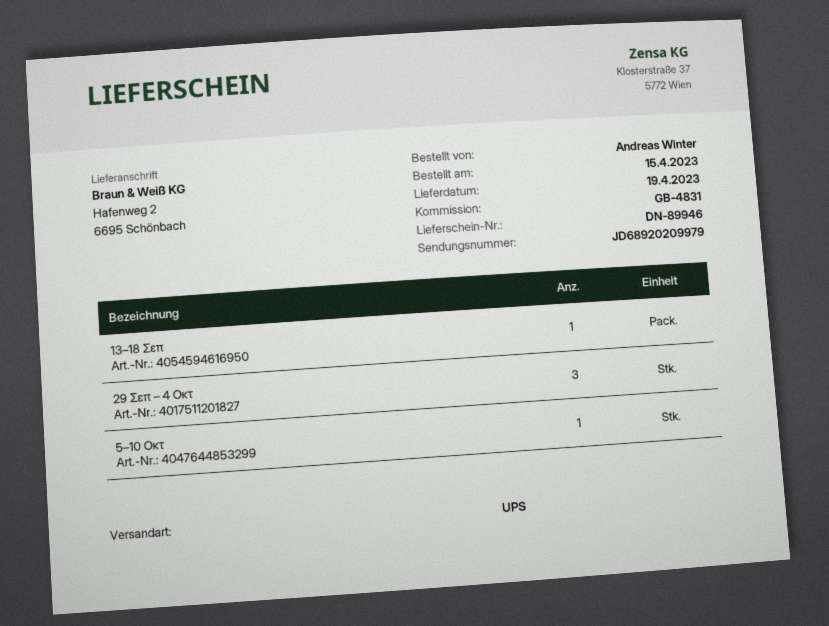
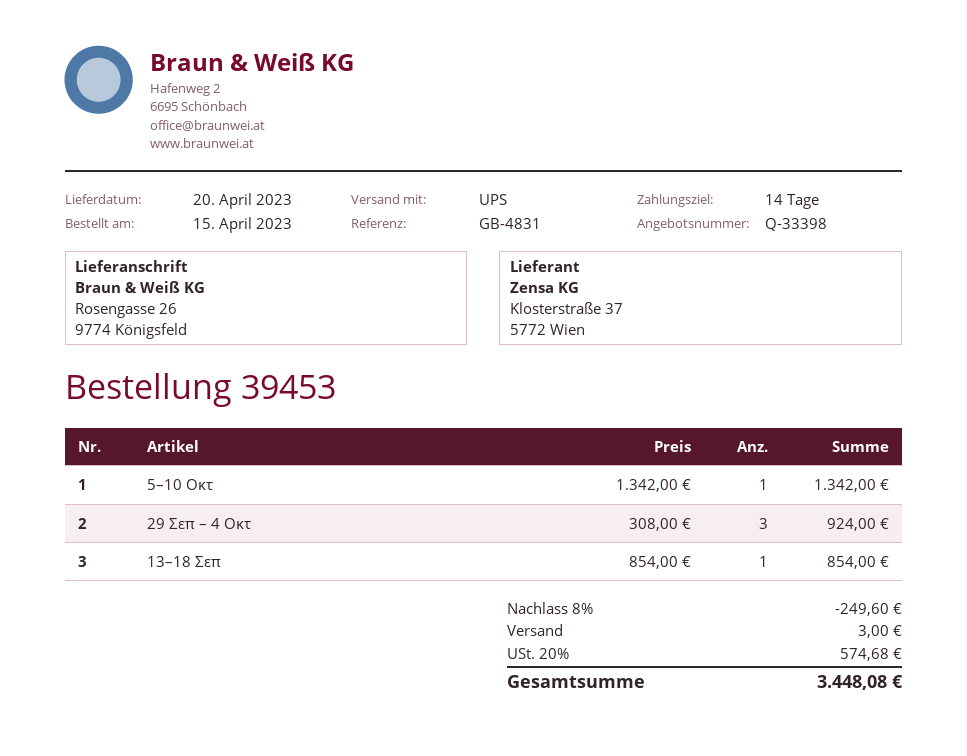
delivery date: 2023-04-19 -> 2023-04-20
ship to: Hafenweg 2, 6695 Schönbach -> Rosengasse 26, 9774 Königsfeld

